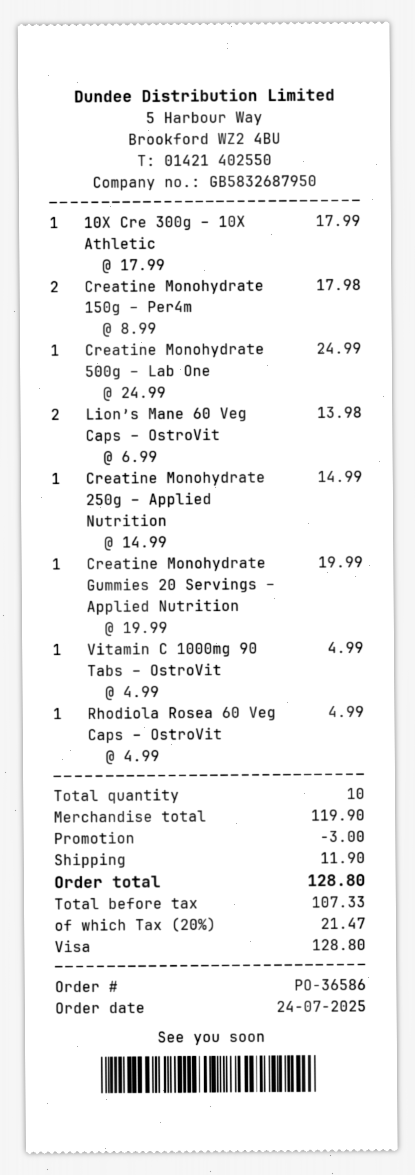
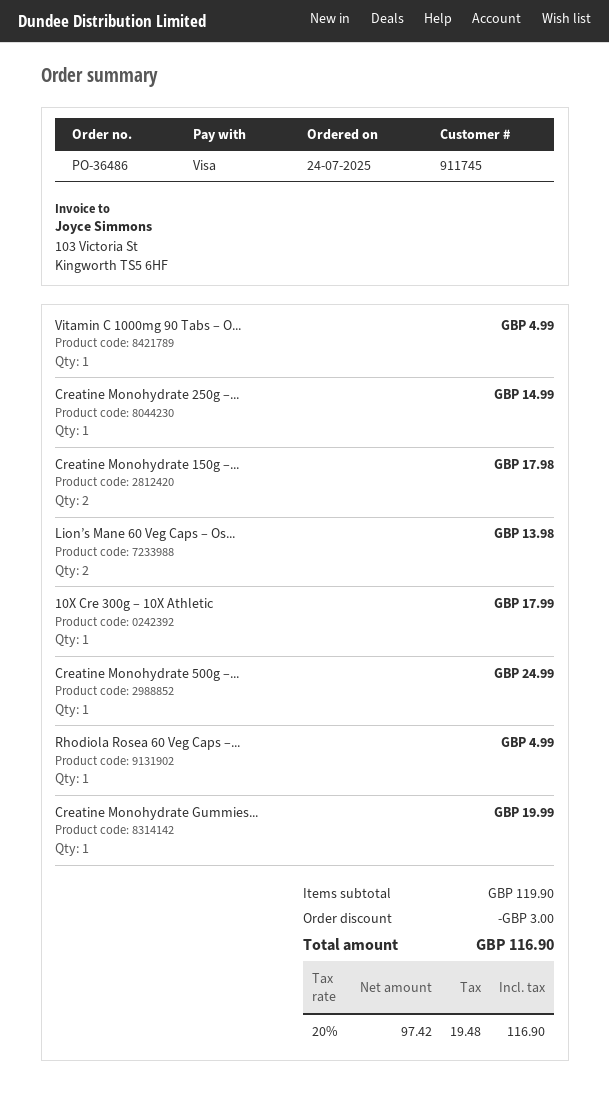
order number: PO-36586 -> PO-36486
shipping: 11.90 -> none
net: 107.33 -> 97.42
tax: 20% = 21.47 -> 20% = 19.48
total: 128.80 -> 116.90

